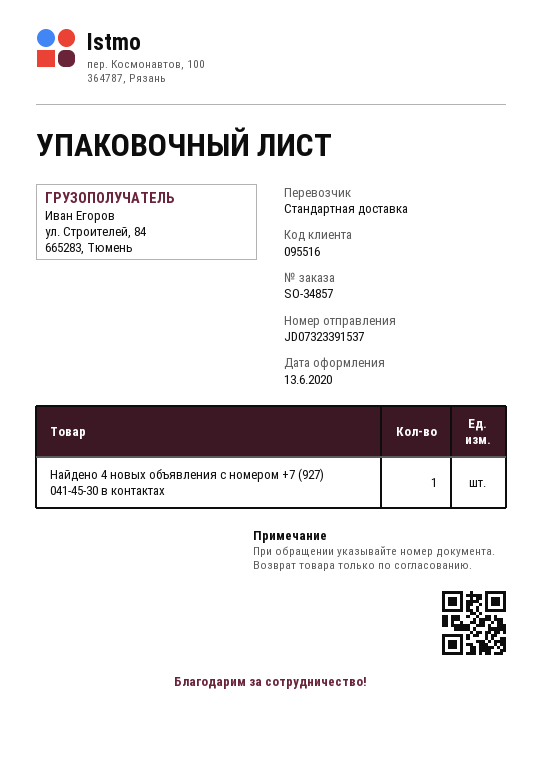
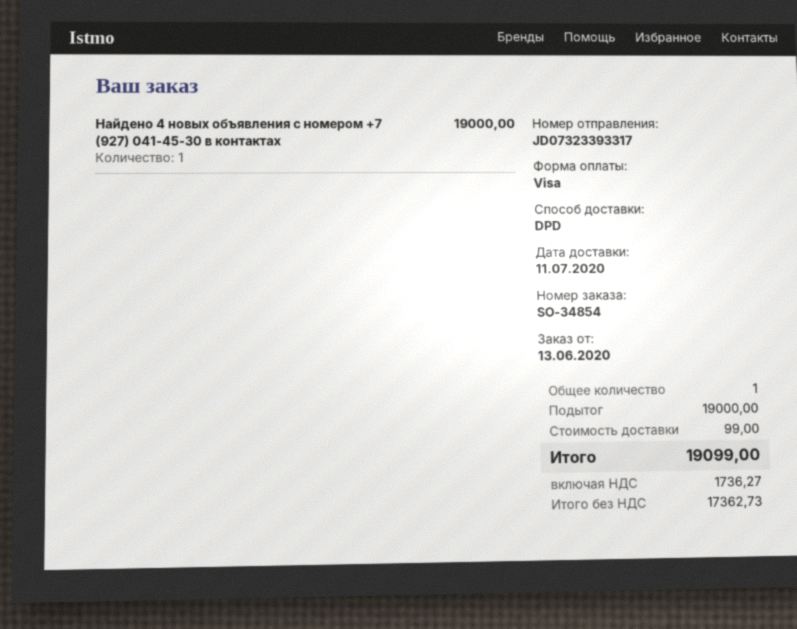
order number: SO-34857 -> SO-34854
shipping method: standard -> DPD
tracking number: JD07323391537 -> JD07323393317

